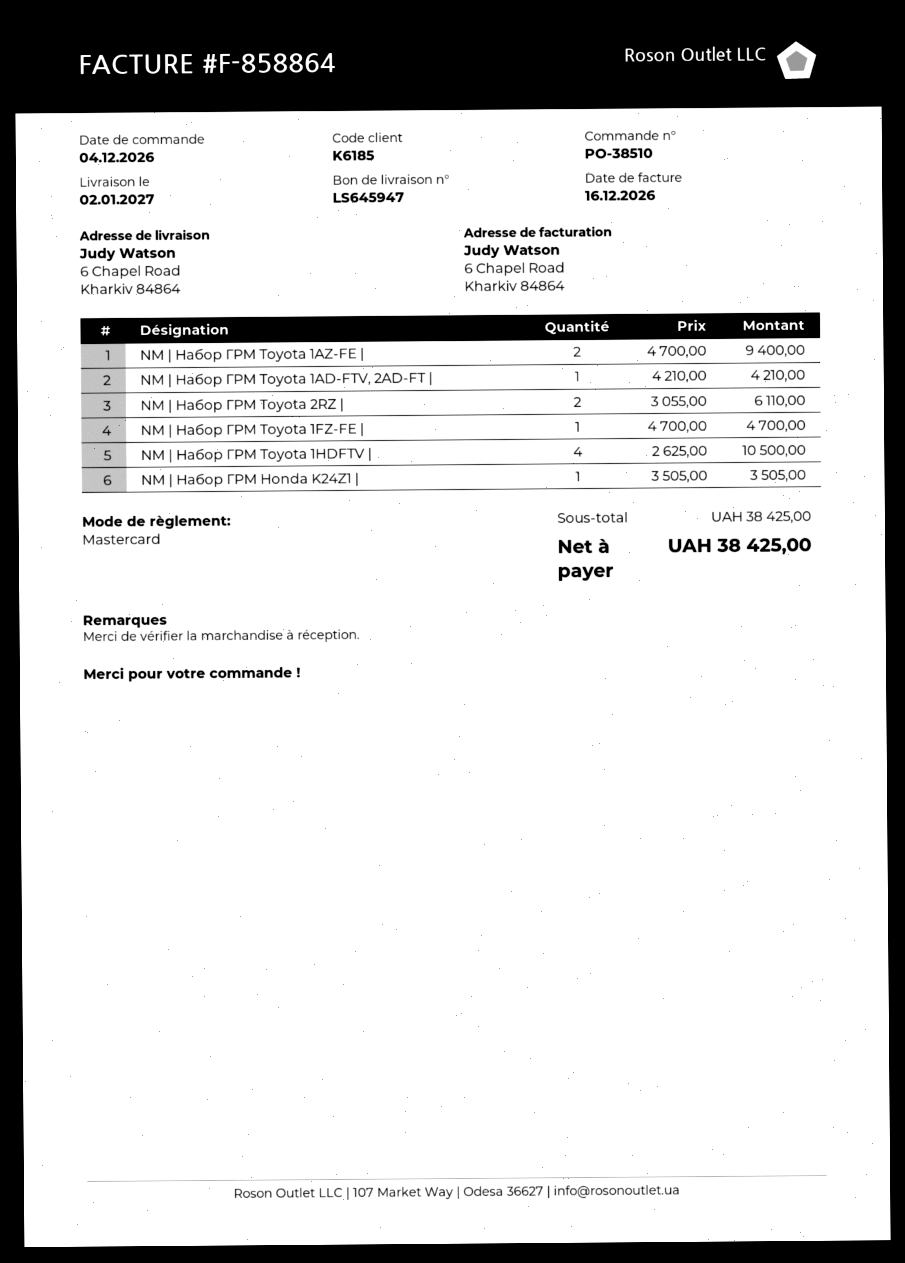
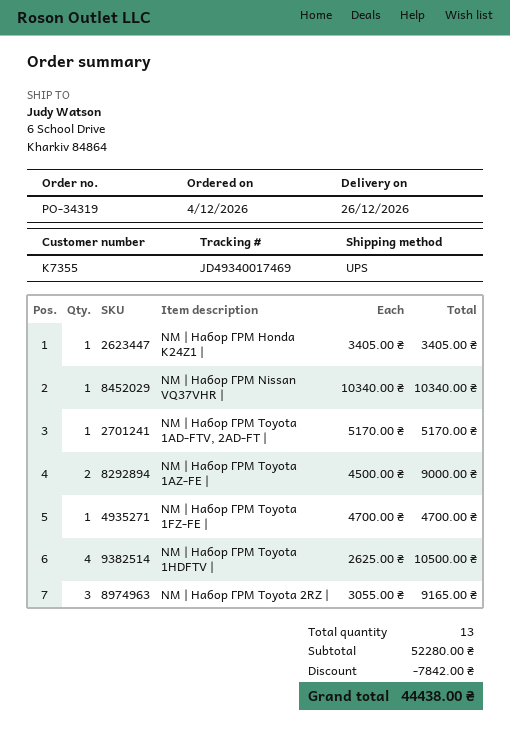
order number: PO-38510 -> PO-34319
delivery date: 2027-01-02 -> 2026-12-26
customer number: K6185 -> K7355
ship to: 6 Chapel Road, Kharkiv 84864 -> 6 School Drive, Kharkiv 84864
NM | Набор ГРМ Toyota 1AZ-FE |: 2 x 4700.00 = 9400.00 -> 2 x 4500.00 = 9000.00
NM | Набор ГРМ Toyota 1AD-FTV, 2AD-FT |: 1 x 4210.00 = 4210.00 -> 1 x 5170.00 = 5170.00
NM | Набор ГРМ Toyota 2RZ |: 2 x 3055.00 = 6110.00 -> 3 x 3055.00 = 9165.00
NM | Набор ГРМ Honda K24Z1 |: 1 x 3505.00 = 3505.00 -> 1 x 3405.00 = 3405.00
NM | Набор ГРМ Nissan VQ37VHR |: none -> 1 x 10340.00 = 10340.00
subtotal: 38425.00 -> 52280.00
discount: none -> 7842.00
total: 38425.00 -> 44438.00

